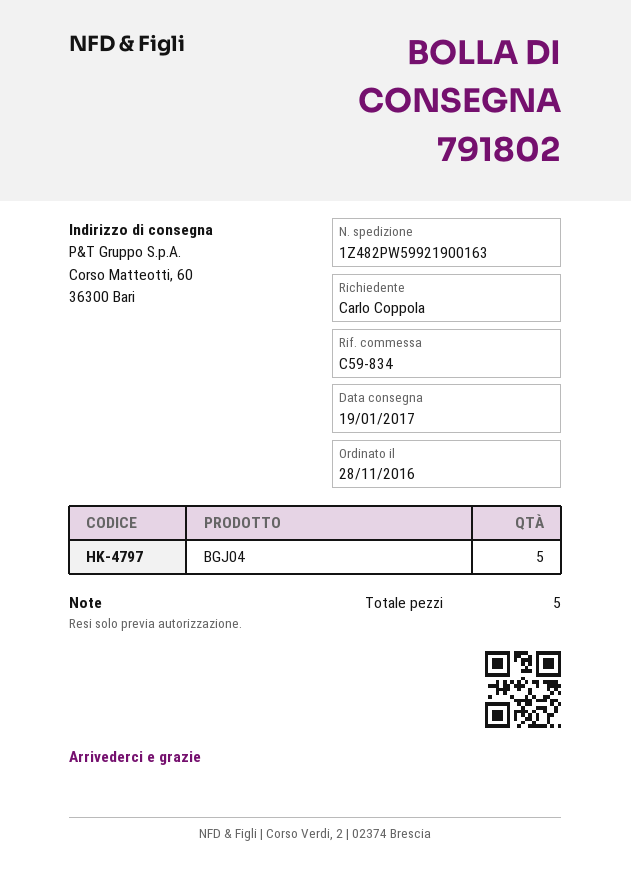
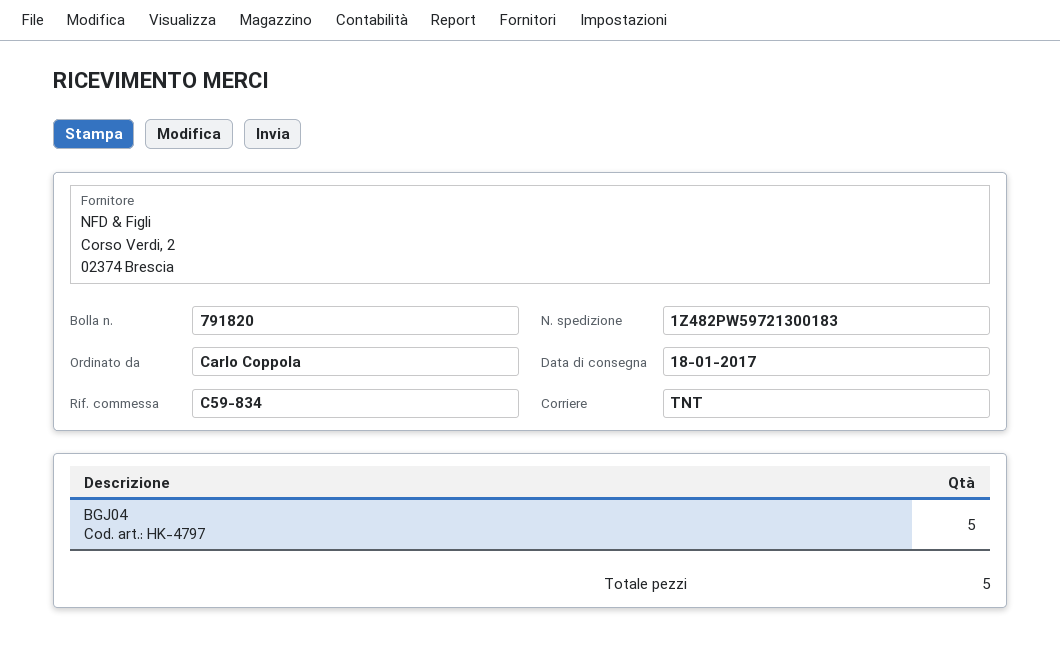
delivery note number: 791802 -> 791820
delivery date: 2017-01-19 -> 2017-01-18
tracking number: 1Z482PW59921900163 -> 1Z482PW59721300183

